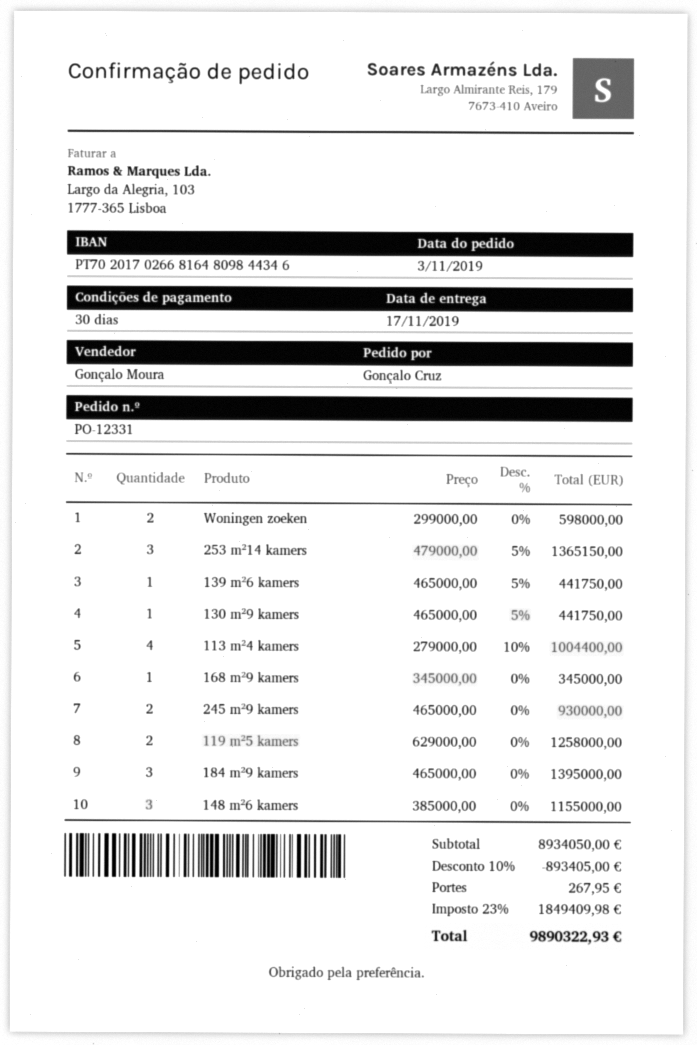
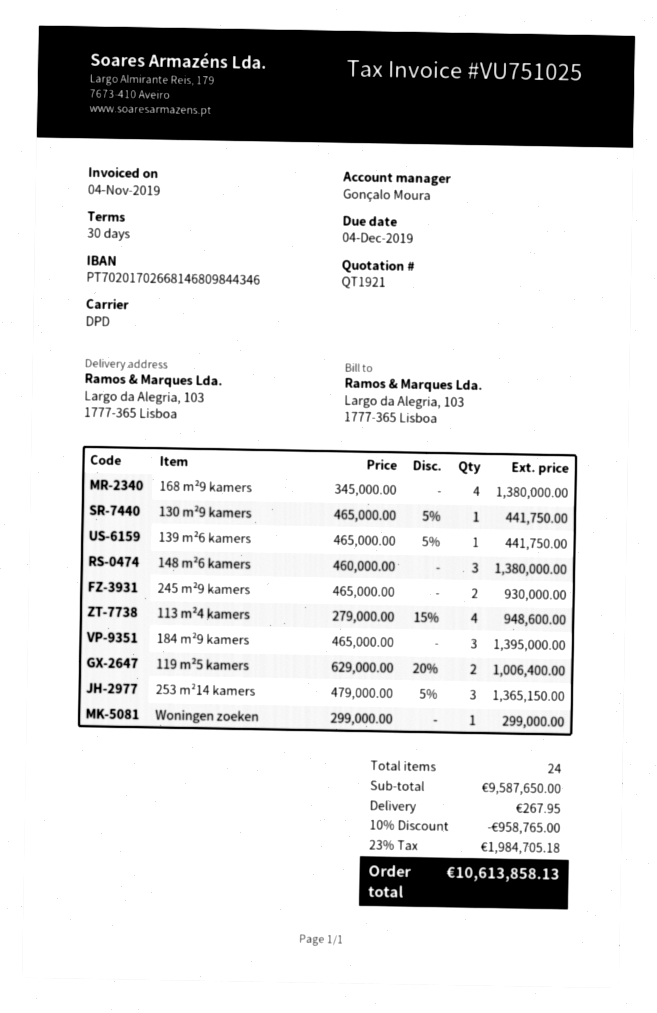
bank account: PT70201702668164809844346 -> PT70201702668146809844346
Woningen zoeken: 2 x 299000.00 = 598000.00 -> 1 x 299000.00 = 299000.00
113 m²4 kamers: 4 x 279000.00 - 10% = 1004400.00 -> 4 x 279000.00 - 15% = 948600.00
168 m²9 kamers: 1 x 345000.00 = 345000.00 -> 4 x 345000.00 = 1380000.00
119 m²5 kamers: 2 x 629000.00 = 1258000.00 -> 2 x 629000.00 - 20% = 1006400.00
148 m²6 kamers: 3 x 385000.00 = 1155000.00 -> 3 x 460000.00 = 1380000.00
subtotal: 8934050.00 -> 9587650.00
discount: 10% = 893405.00 -> 10% = 958765.00
tax: 23% = 1849409.98 -> 23% = 1984705.18
total: 9890322.93 -> 10613858.13

